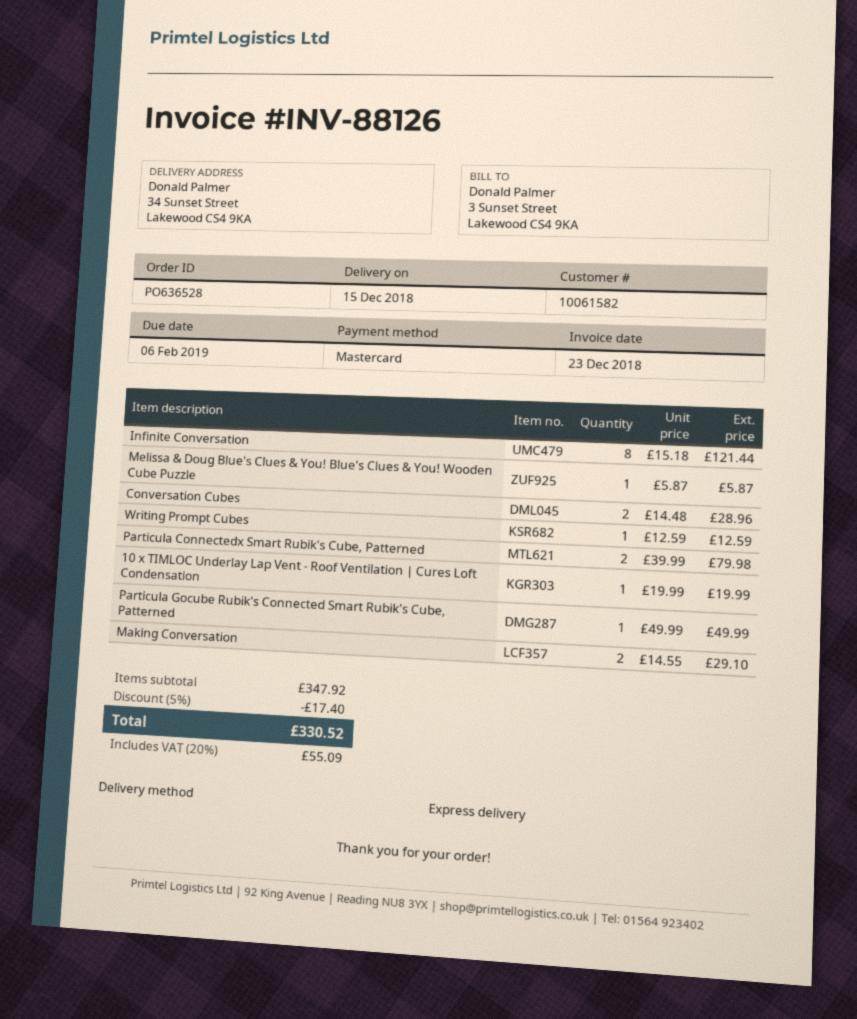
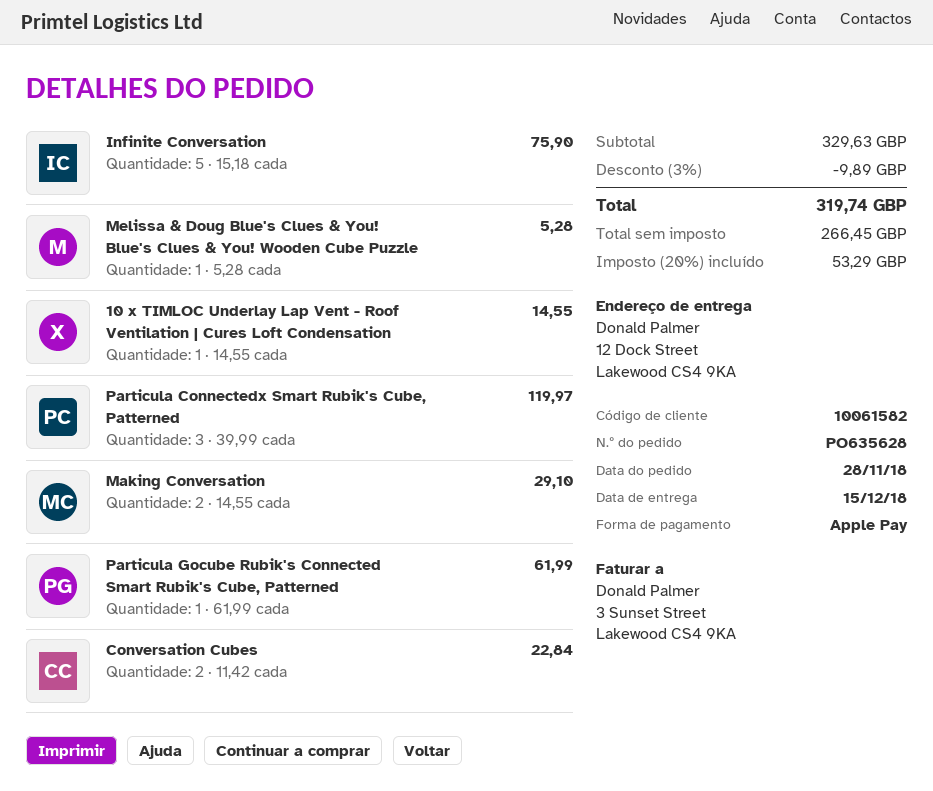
order number: PO636528 -> PO635628
payment method: Mastercard -> Apple Pay
ship to: 34 Sunset Street, Lakewood CS4 9KA -> 12 Dock Street, Lakewood CS4 9KA
Infinite Conversation: 8 x 15.18 = 121.44 -> 5 x 15.18 = 75.90
Melissa & Doug Blue's Clues & You! Blue's Clues & You! Wooden Cube Puzzle: 1 x 5.87 = 5.87 -> 1 x 5.28 = 5.28
Conversation Cubes: 2 x 14.48 = 28.96 -> 2 x 11.42 = 22.84
Writing Prompt Cubes: 1 x 12.59 = 12.59 -> none
Particula Connectedx Smart Rubik's Cube, Patterned: 2 x 39.99 = 79.98 -> 3 x 39.99 = 119.97
10 x TIMLOC Underlay Lap Vent - Roof Ventilation | Cures Loft Condensation: 1 x 19.99 = 19.99 -> 1 x 14.55 = 14.55
Particula Gocube Rubik's Connected Smart Rubik's Cube, Patterned: 1 x 49.99 = 49.99 -> 1 x 61.99 = 61.99
subtotal: 347.92 -> 329.63
discount: 5% = 17.40 -> 3% = 9.89
tax: 20% = 55.09 -> 20% = 53.29
total: 330.52 -> 319.74

